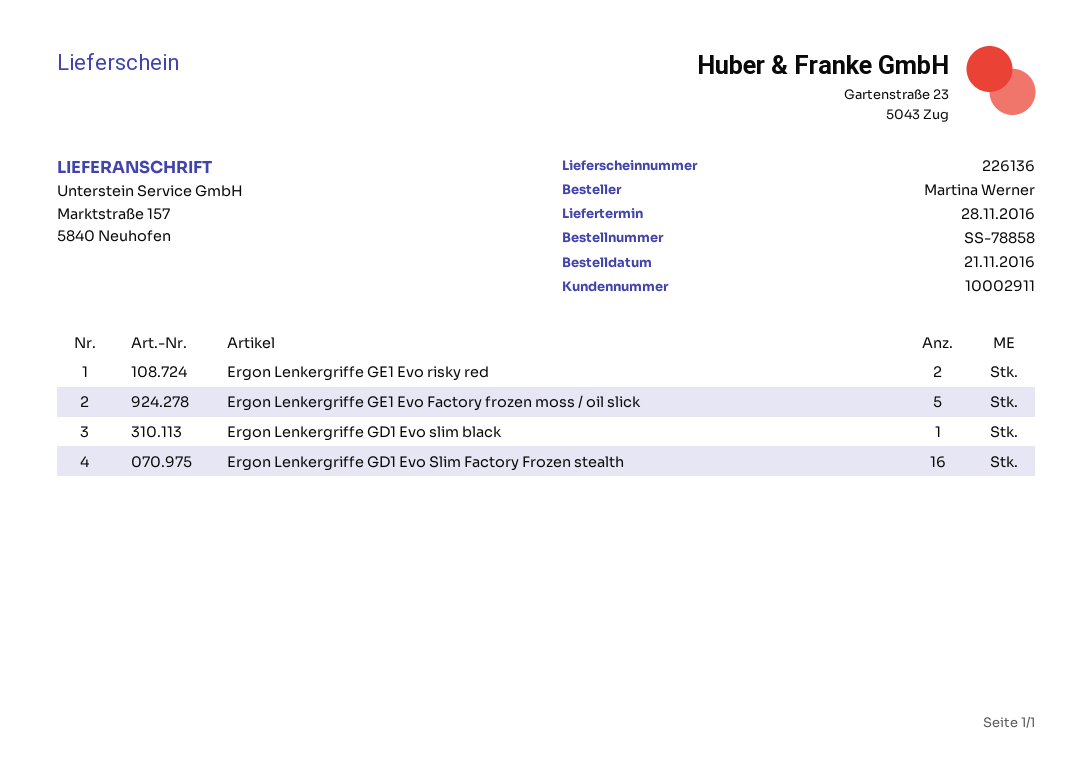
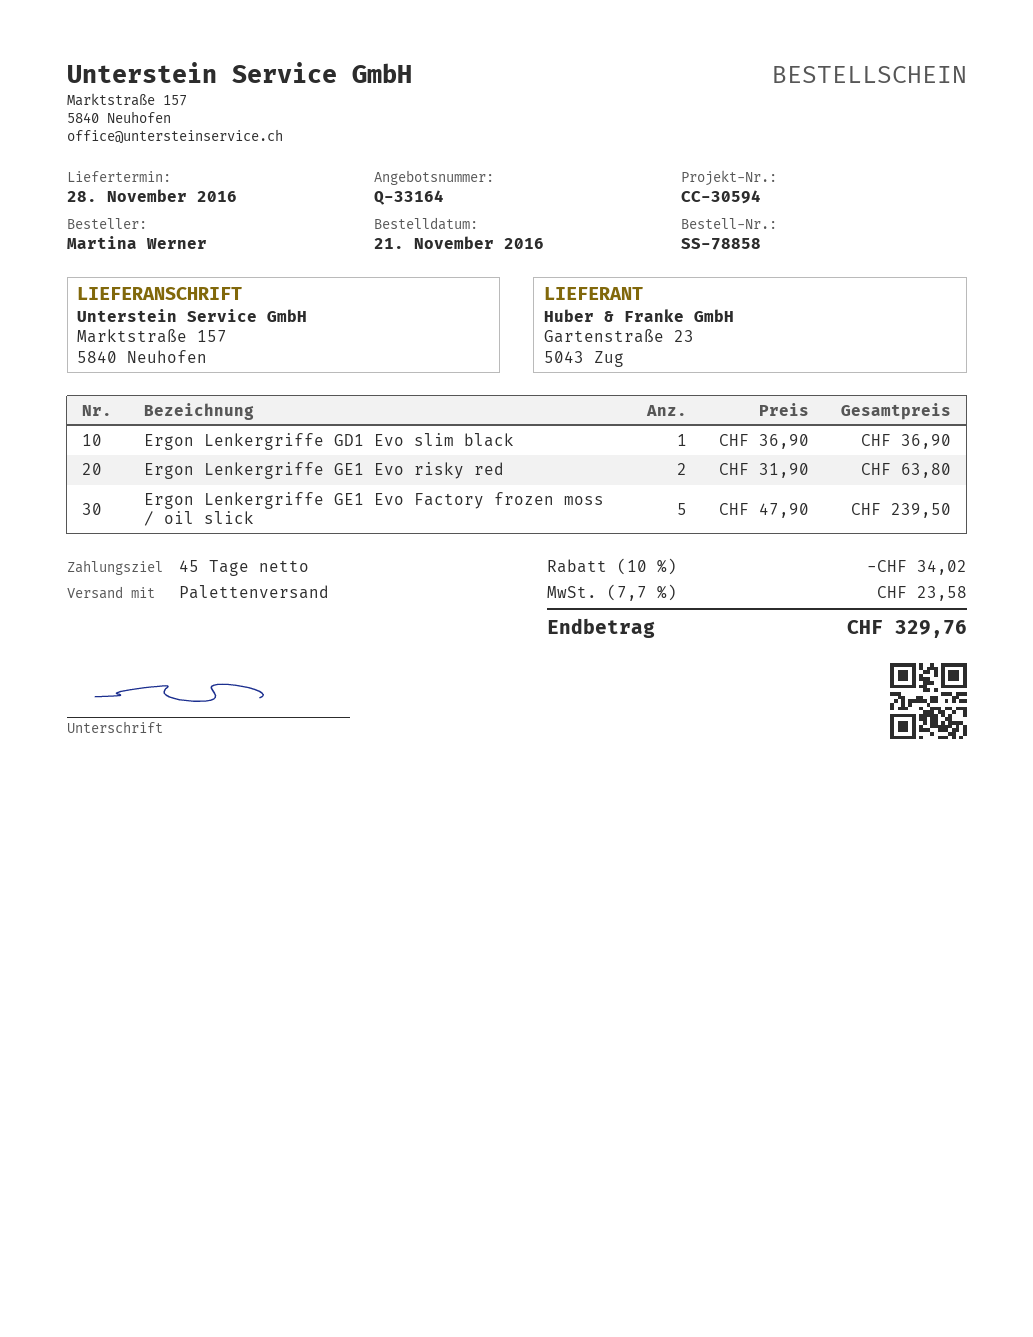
Ergon Lenkergriffe GD1 Evo Slim Factory Frozen stealth: 16 -> none

